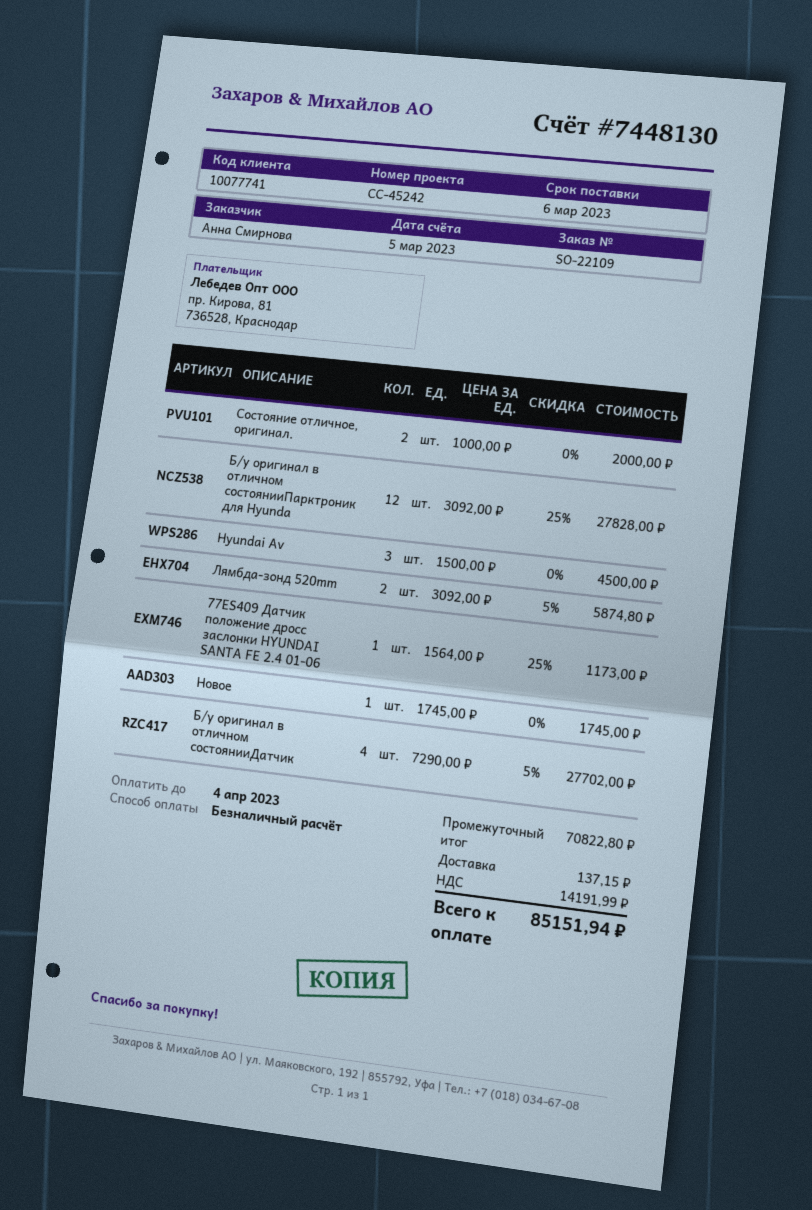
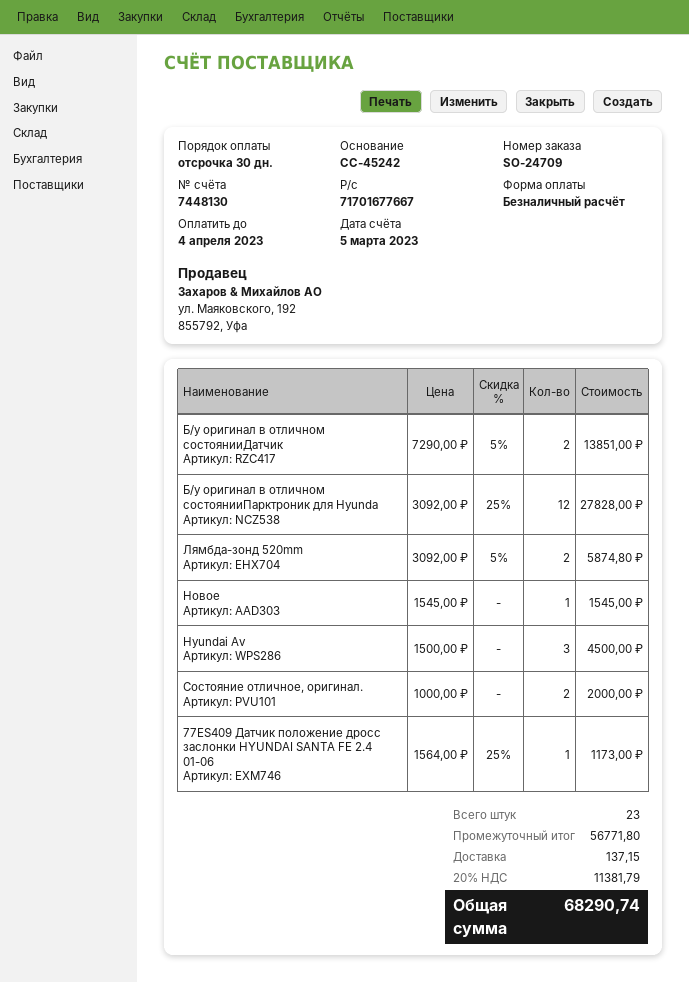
order number: SO-22109 -> SO-24709
Новое: 1 x 1745.00 = 1745.00 -> 1 x 1545.00 = 1545.00
Б/у оригинал в отличном состоянииДатчик: 4 x 7290.00 - 5% = 27702.00 -> 2 x 7290.00 - 5% = 13851.00
subtotal: 70822.80 -> 56771.80
tax: 14191.99 -> 11381.79
total: 85151.94 -> 68290.74

